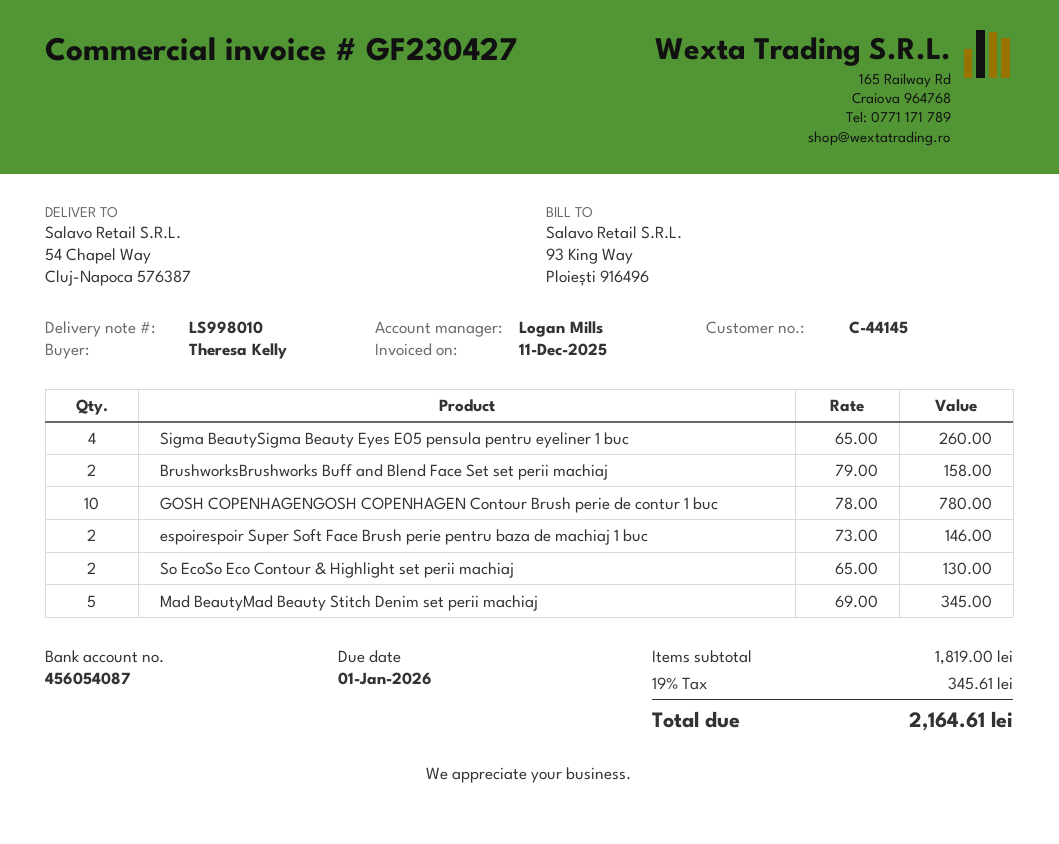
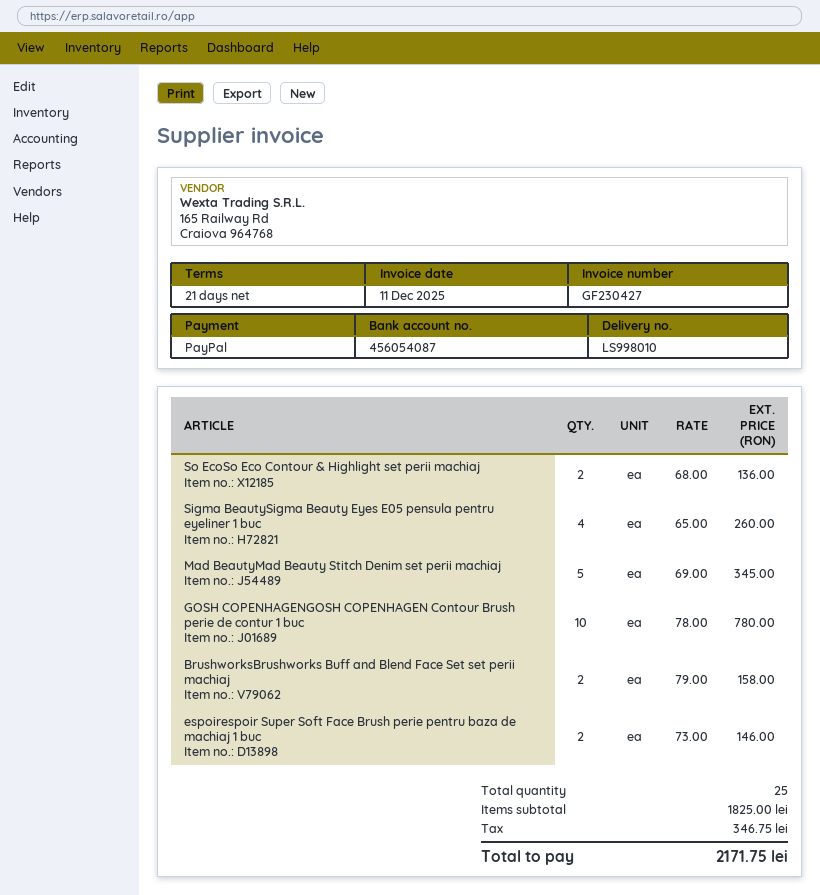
So EcoSo Eco Contour & Highlight set perii machiaj: 2 x 65.00 = 130.00 -> 2 x 68.00 = 136.00
subtotal: 1819.00 -> 1825.00
tax: 345.61 -> 346.75
total: 2164.61 -> 2171.75

